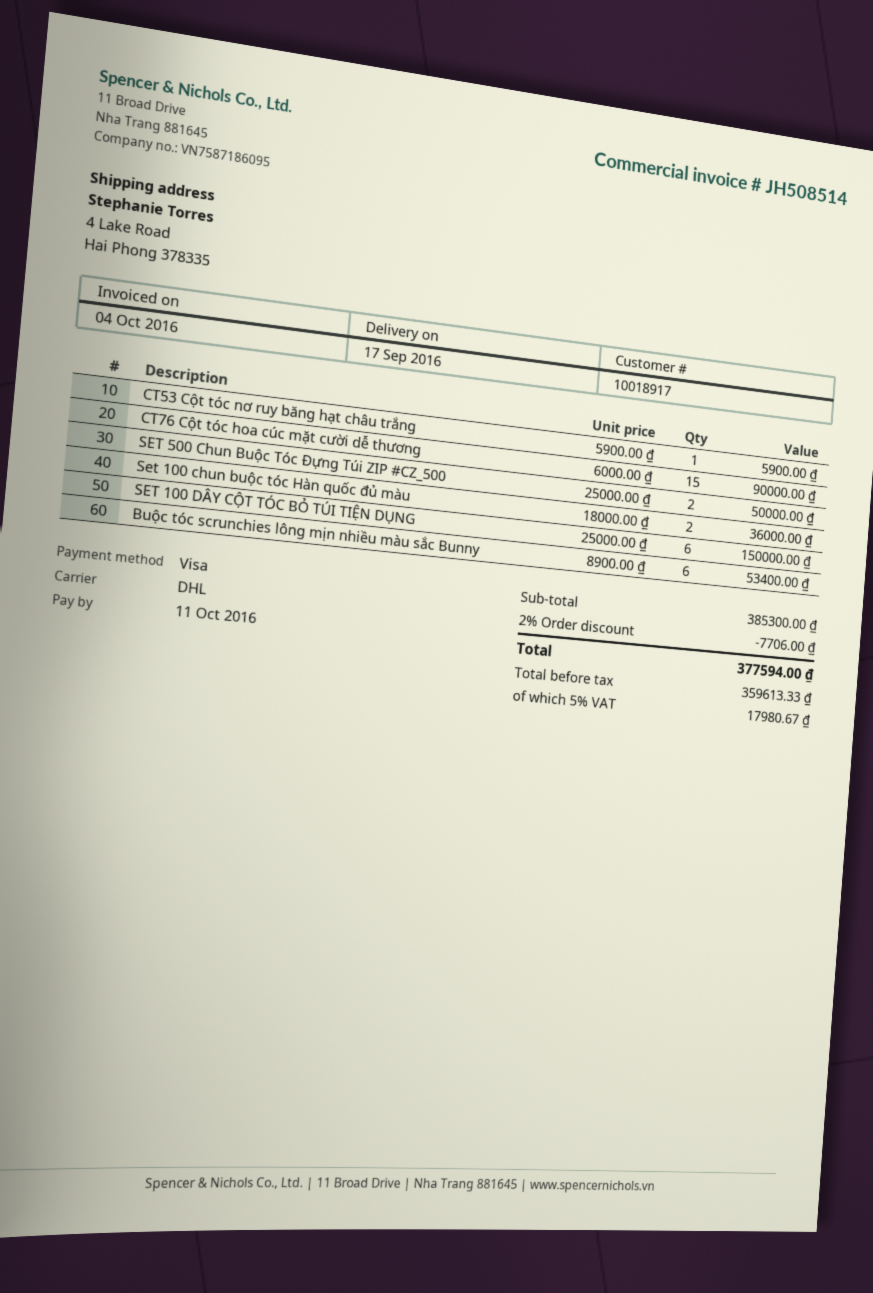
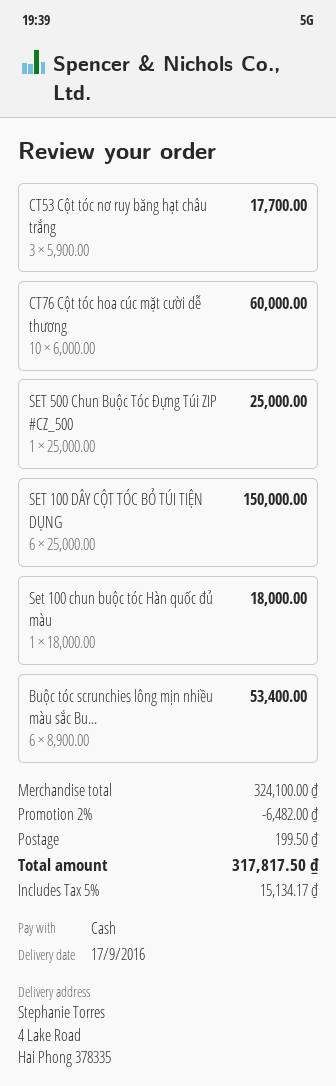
payment method: Visa -> cash
CT53 Cột tóc nơ ruy băng hạt châu trắng: 1 x 5900.00 = 5900.00 -> 3 x 5900.00 = 17700.00
CT76 Cột tóc hoa cúc mặt cười dễ thương: 15 x 6000.00 = 90000.00 -> 10 x 6000.00 = 60000.00
SET 500 Chun Buộc Tóc Đựng Túi ZIP #CZ_500: 2 x 25000.00 = 50000.00 -> 1 x 25000.00 = 25000.00
Set 100 chun buộc tóc Hàn quốc đủ màu: 2 x 18000.00 = 36000.00 -> 1 x 18000.00 = 18000.00
subtotal: 385300.00 -> 324100.00
discount: 2% = 7706.00 -> 2% = 6482.00
shipping: none -> 199.50
tax: 5% = 17980.67 -> 5% = 15134.17
total: 377594.00 -> 317817.50

